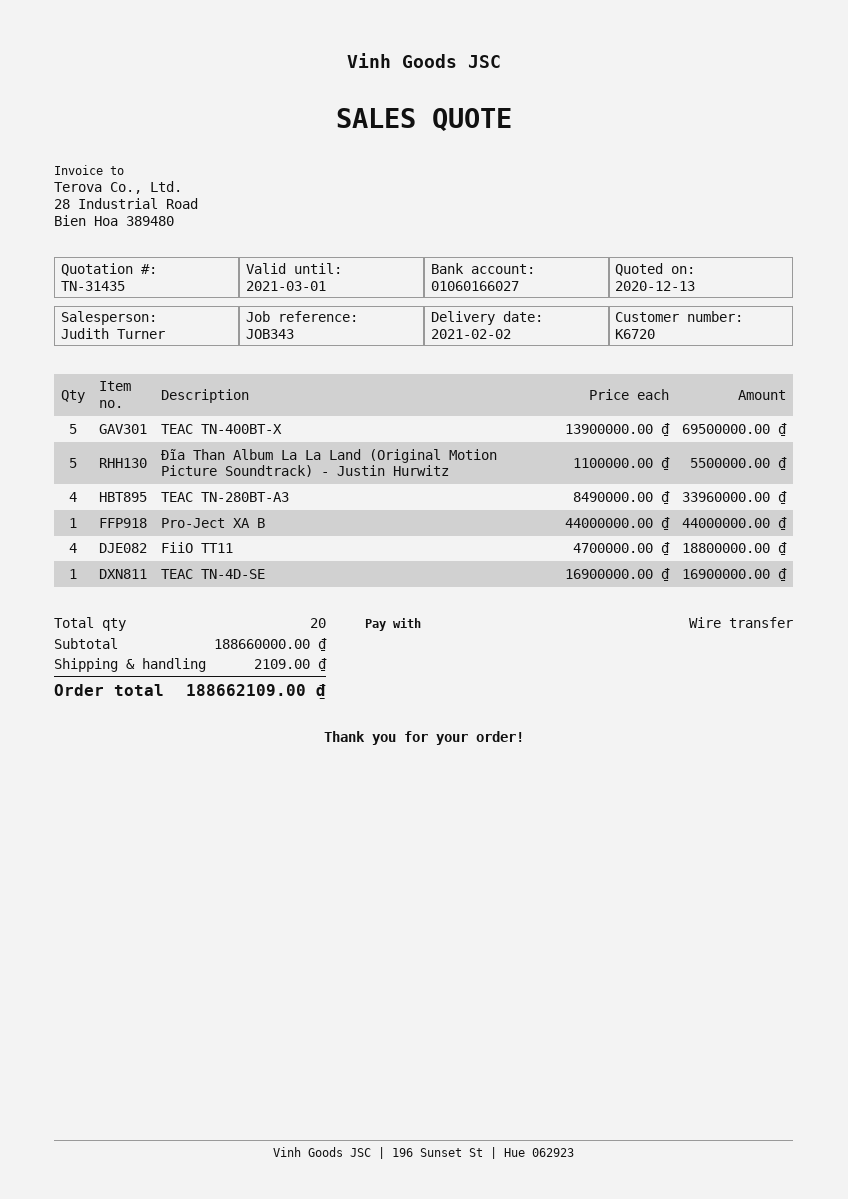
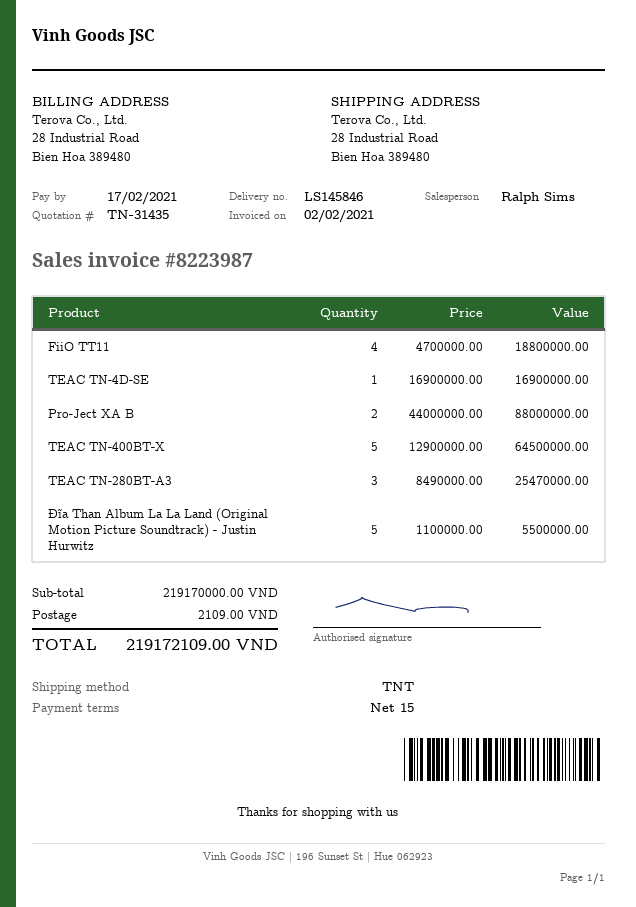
sales rep: Judith Turner -> Ralph Sims
TEAC TN-400BT-X: 5 x 13900000.00 = 69500000.00 -> 5 x 12900000.00 = 64500000.00
TEAC TN-280BT-A3: 4 x 8490000.00 = 33960000.00 -> 3 x 8490000.00 = 25470000.00
Pro-Ject XA B: 1 x 44000000.00 = 44000000.00 -> 2 x 44000000.00 = 88000000.00
subtotal: 188660000.00 -> 219170000.00
total: 188662109.00 -> 219172109.00

